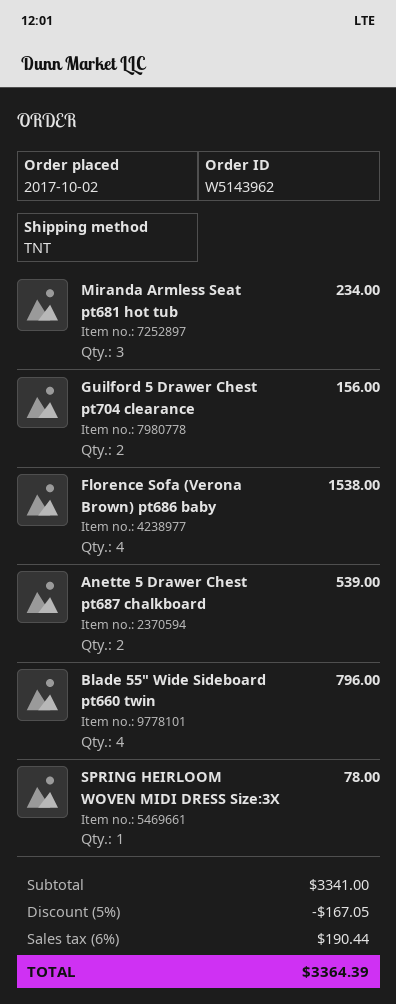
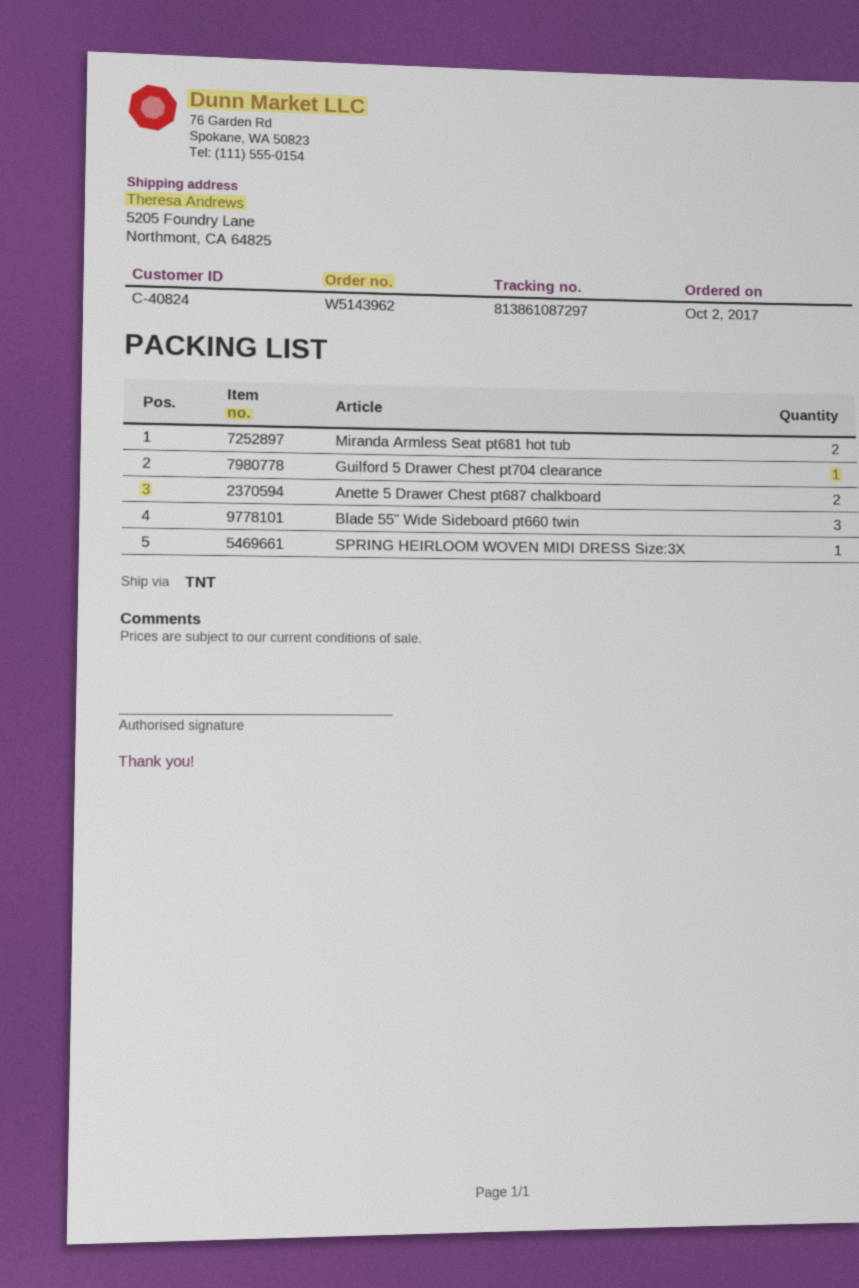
Miranda Armless Seat pt681 hot tub: 3 -> 2
Guilford 5 Drawer Chest pt704 clearance: 2 -> 1
Florence Sofa (Verona Brown) pt686 baby: 4 -> none
Blade 55" Wide Sideboard pt660 twin: 4 -> 3

